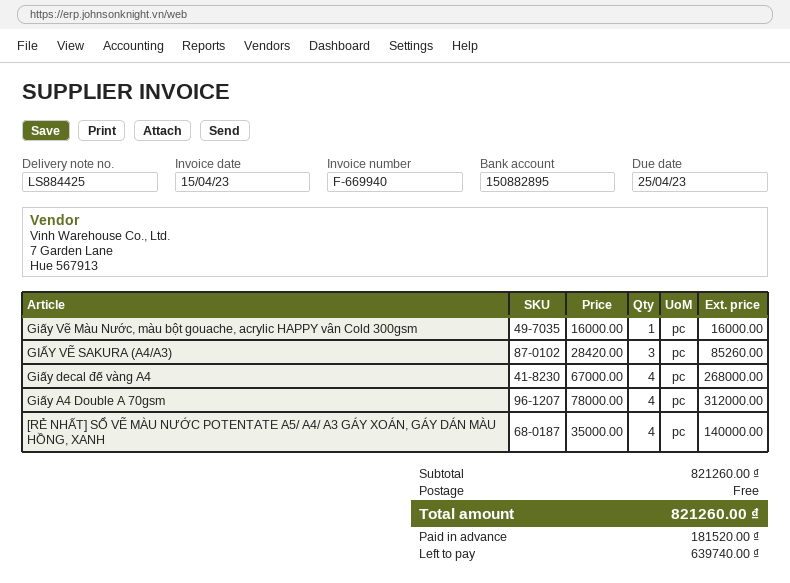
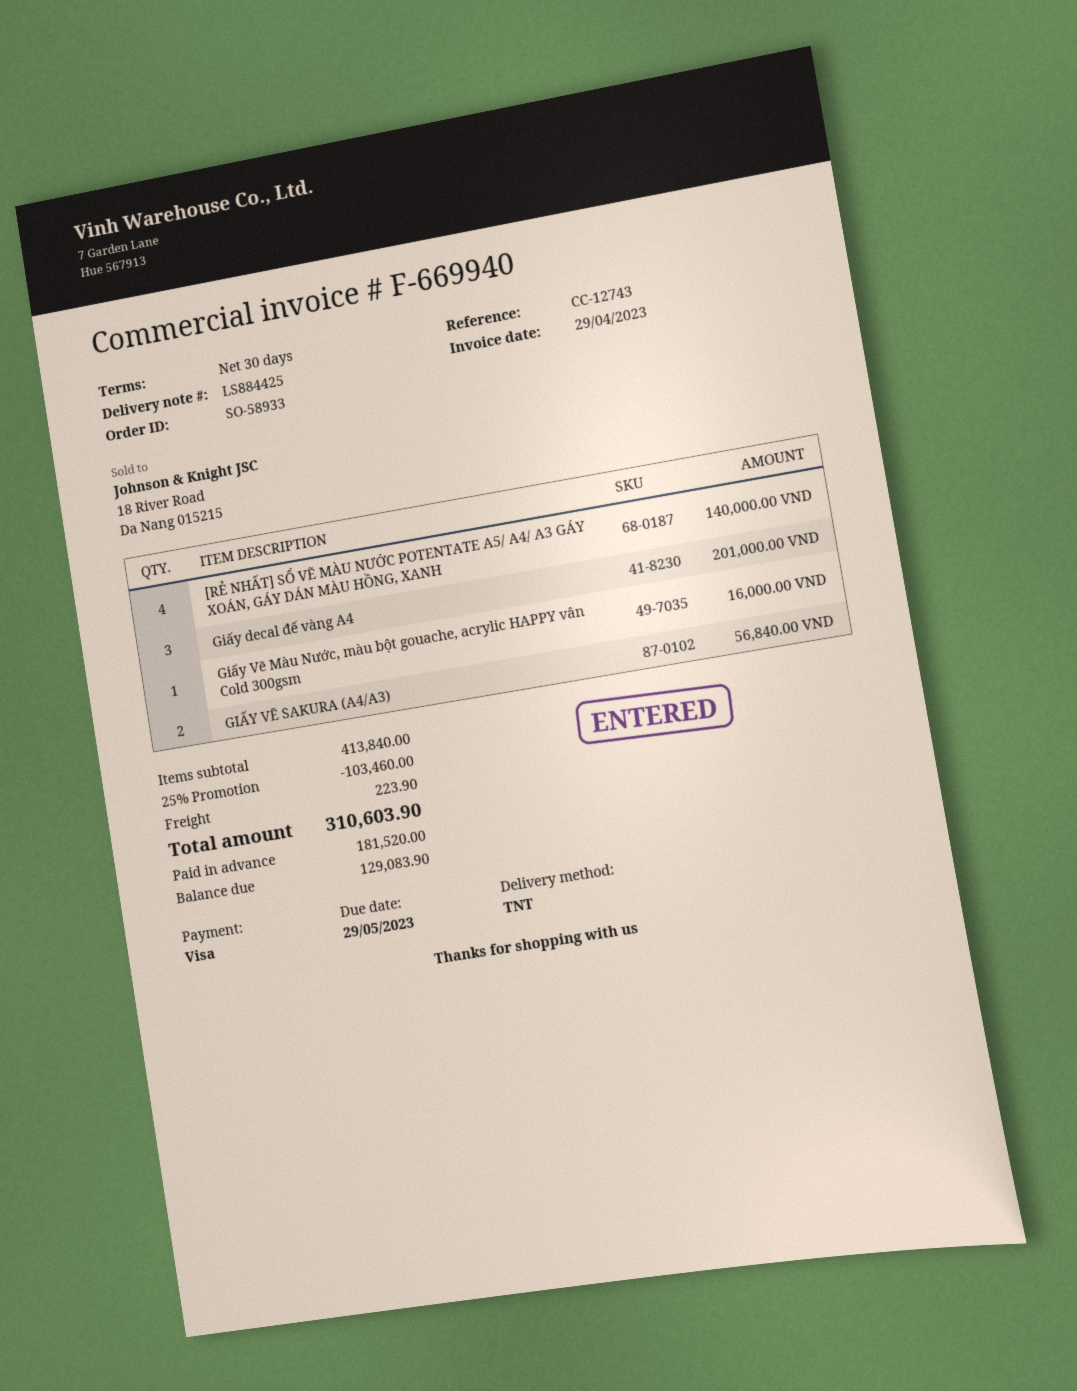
invoice date: 2023-04-15 -> 2023-04-29
due date: 2023-04-25 -> 2023-05-29
GIẤY VẼ SAKURA (A4/A3): 3 for 85260.00 -> 2 for 56840.00
Giấy decal đế vàng A4: 4 for 268000.00 -> 3 for 201000.00
Giấy A4 Double A 70gsm: 4 for 312000.00 -> none
subtotal: 821260.00 -> 413840.00
discount: none -> 25% = 103460.00
shipping: 0.00 -> 223.90
total: 821260.00 -> 310603.90
balance: 639740.00 -> 129083.90

